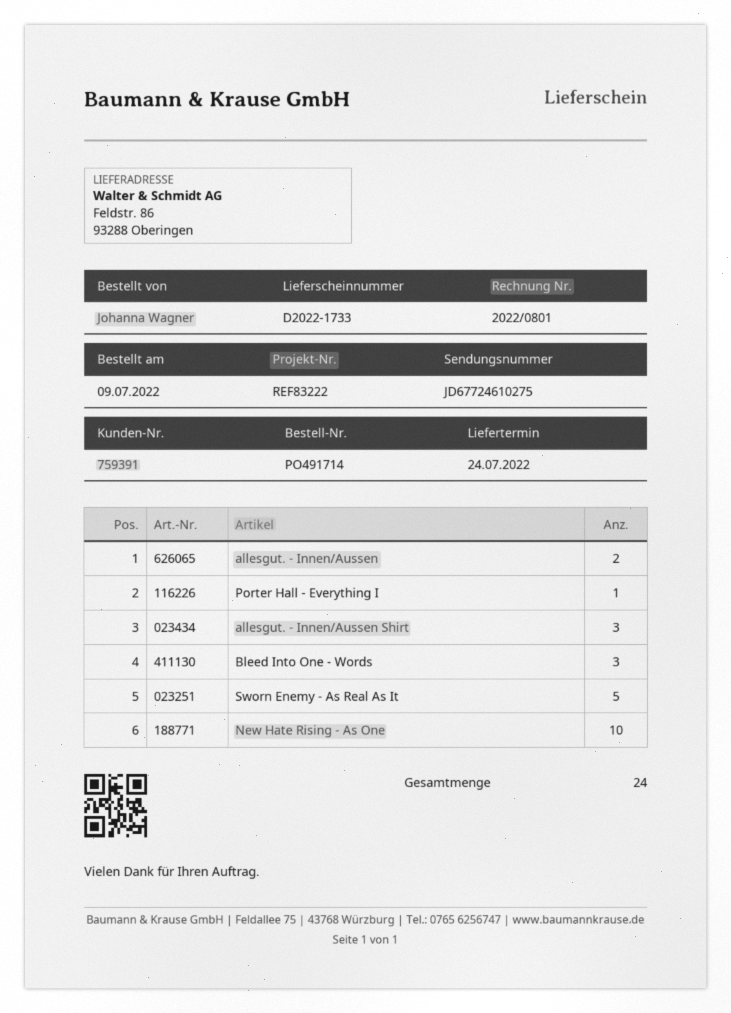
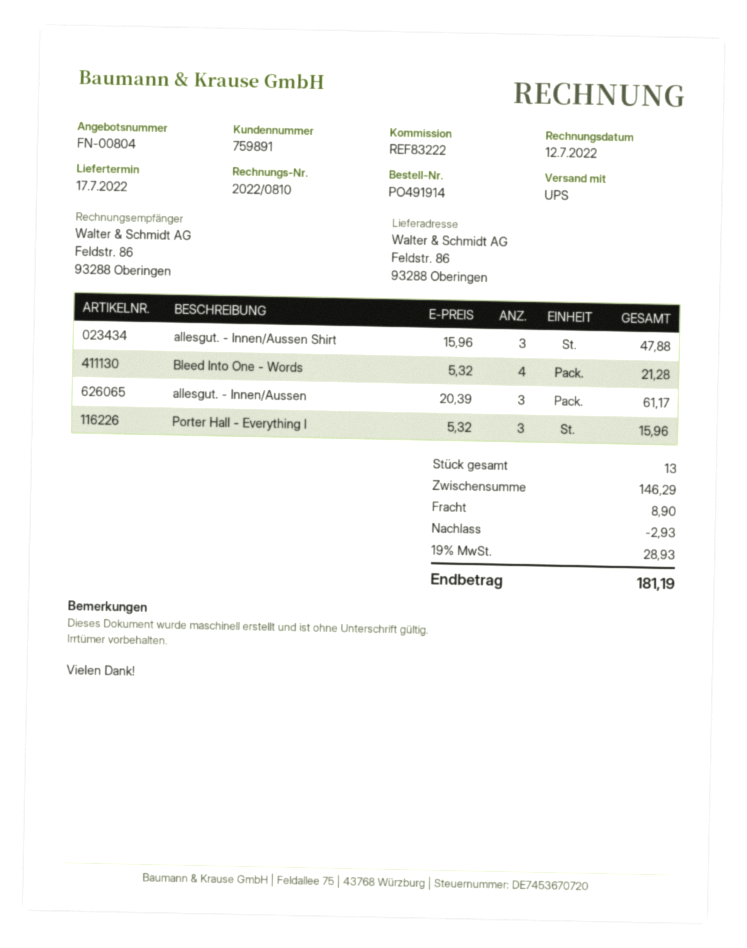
order number: PO491714 -> PO491914
delivery date: 2022-07-24 -> 2022-07-17
invoice number: 2022/0801 -> 2022/0810
customer number: 759391 -> 759891
allesgut. - Innen/Aussen: 2 -> 3
Porter Hall - Everything I: 1 -> 3
Bleed Into One - Words: 3 -> 4
Sworn Enemy - As Real As It: 5 -> none
New Hate Rising - As One: 10 -> none
total quantity: 24 -> 13

